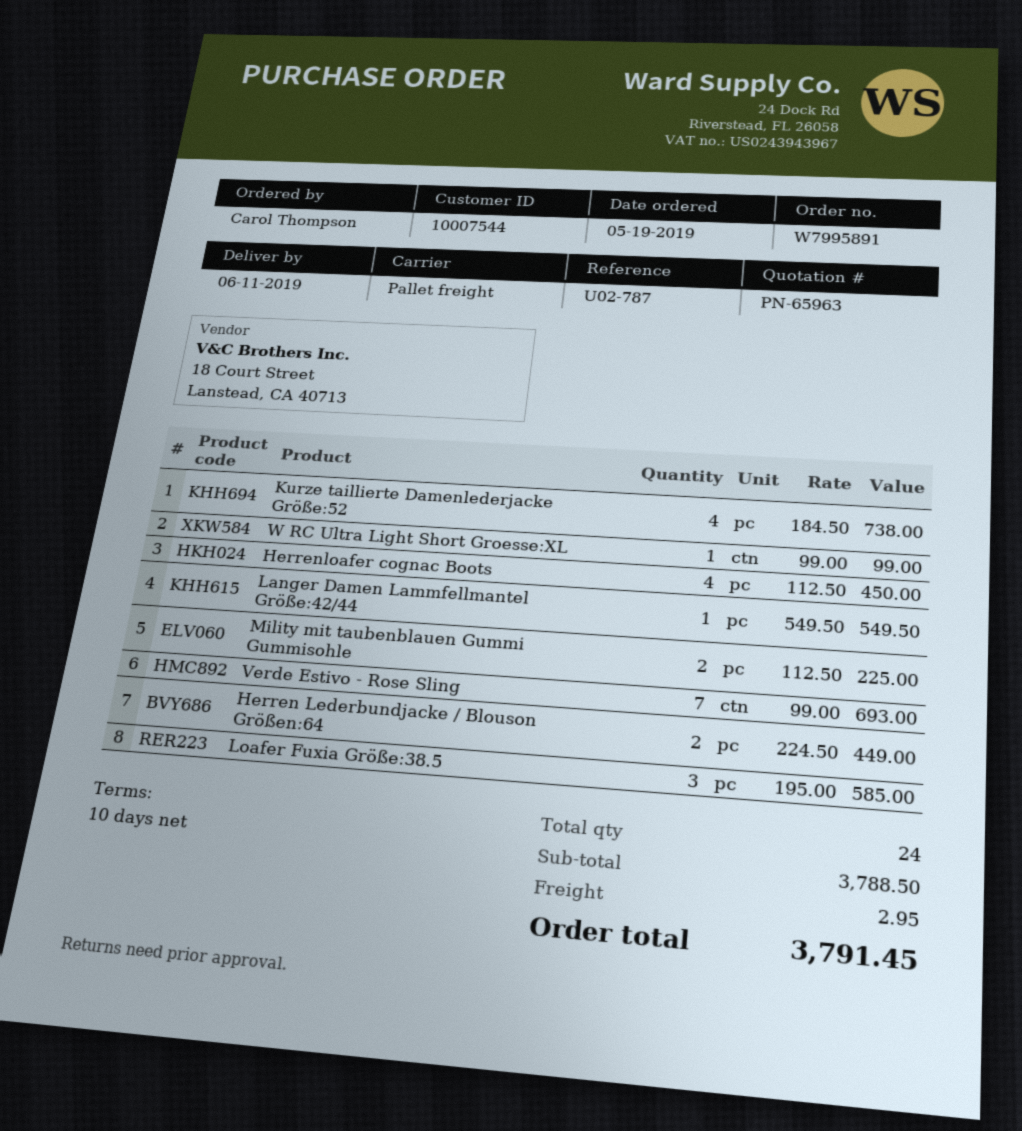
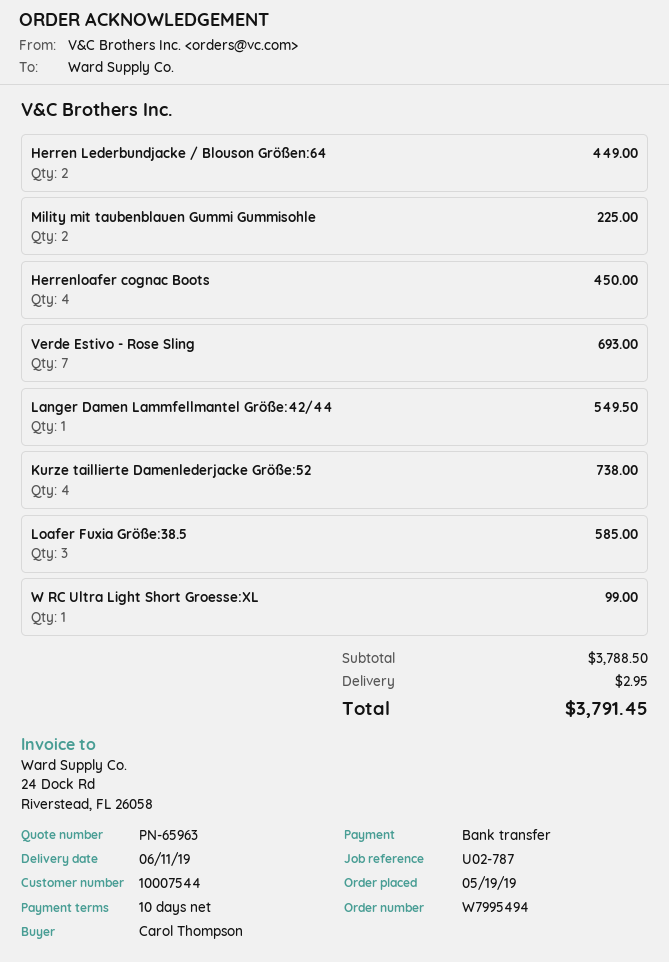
order number: W7995891 -> W7995494

